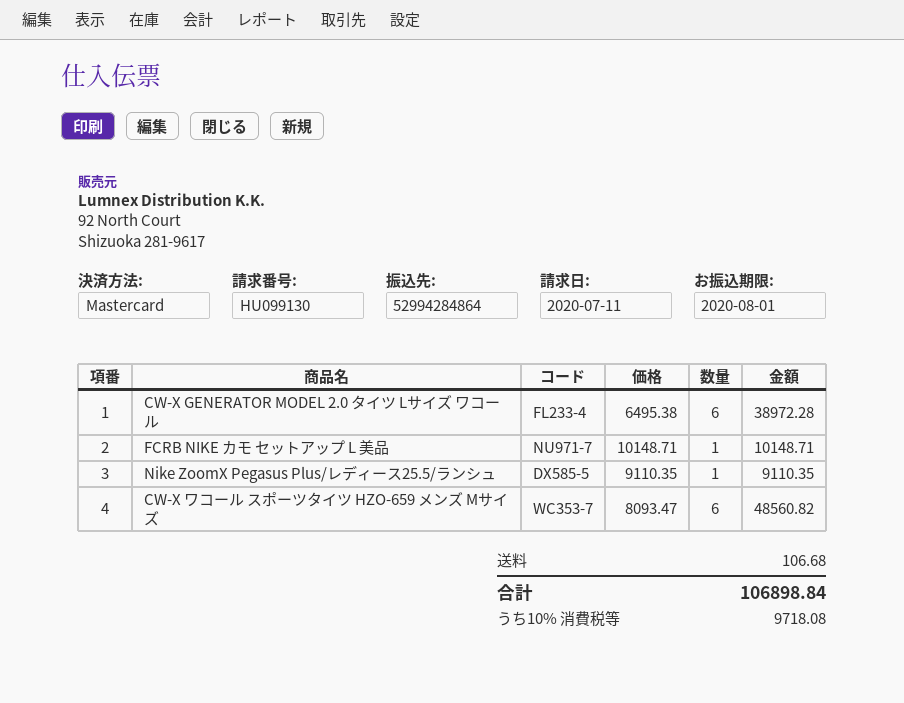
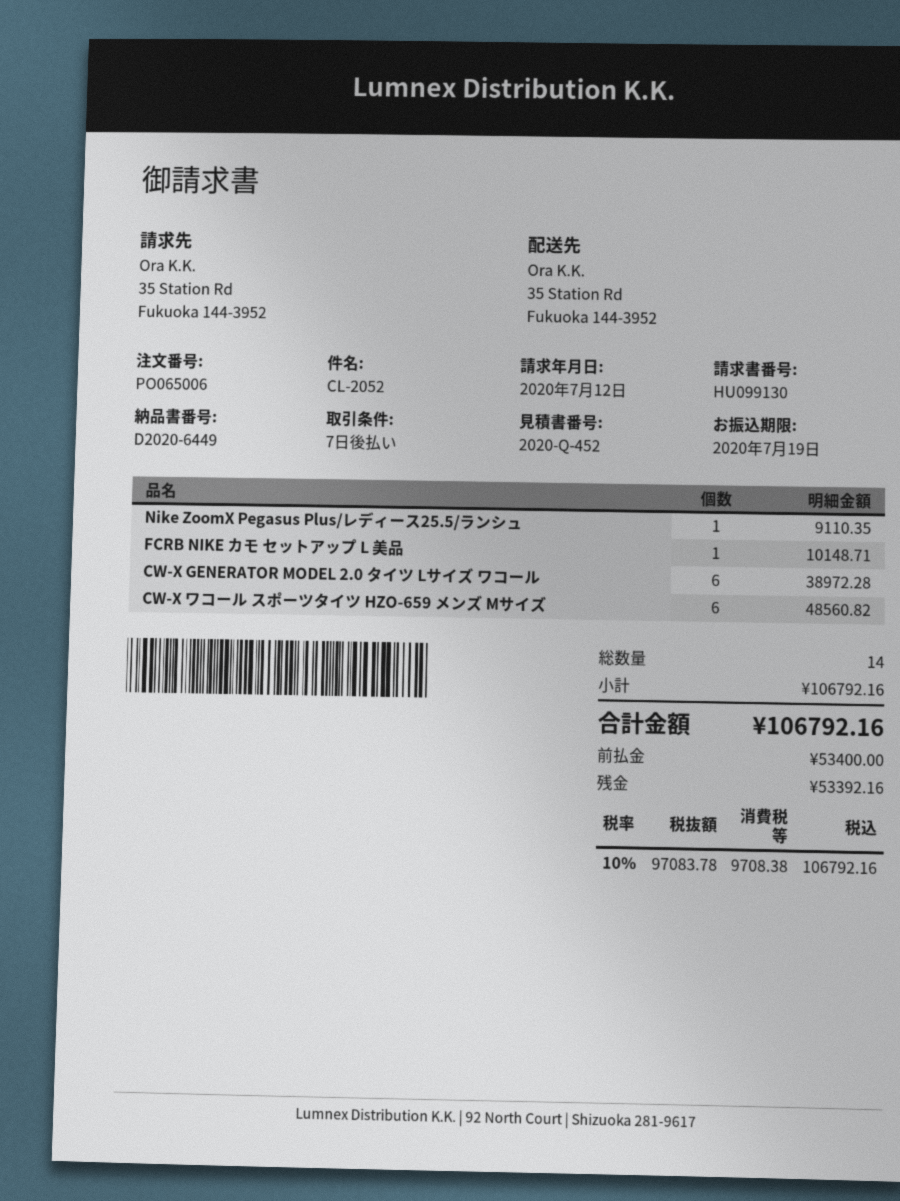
invoice date: 2020-07-11 -> 2020-07-12
due date: 2020-08-01 -> 2020-07-19
shipping: 106.68 -> none
tax: 10% = 9718.08 -> 10% = 9708.38
total: 106898.84 -> 106792.16

